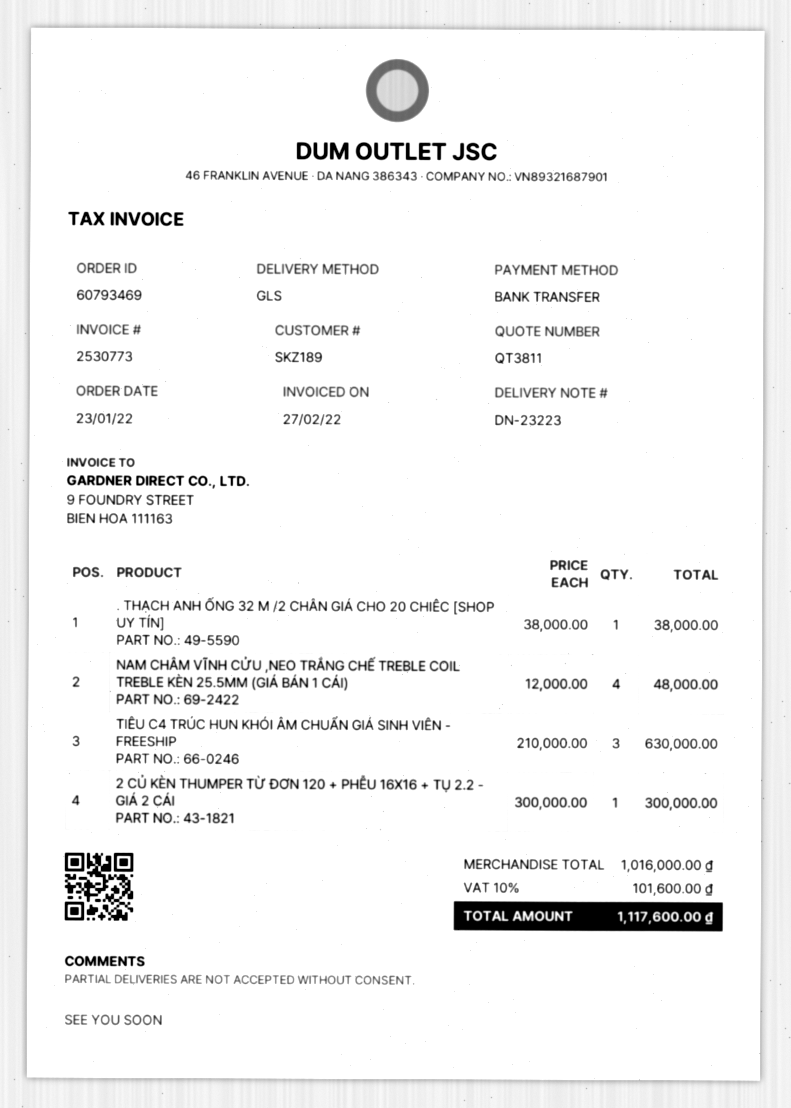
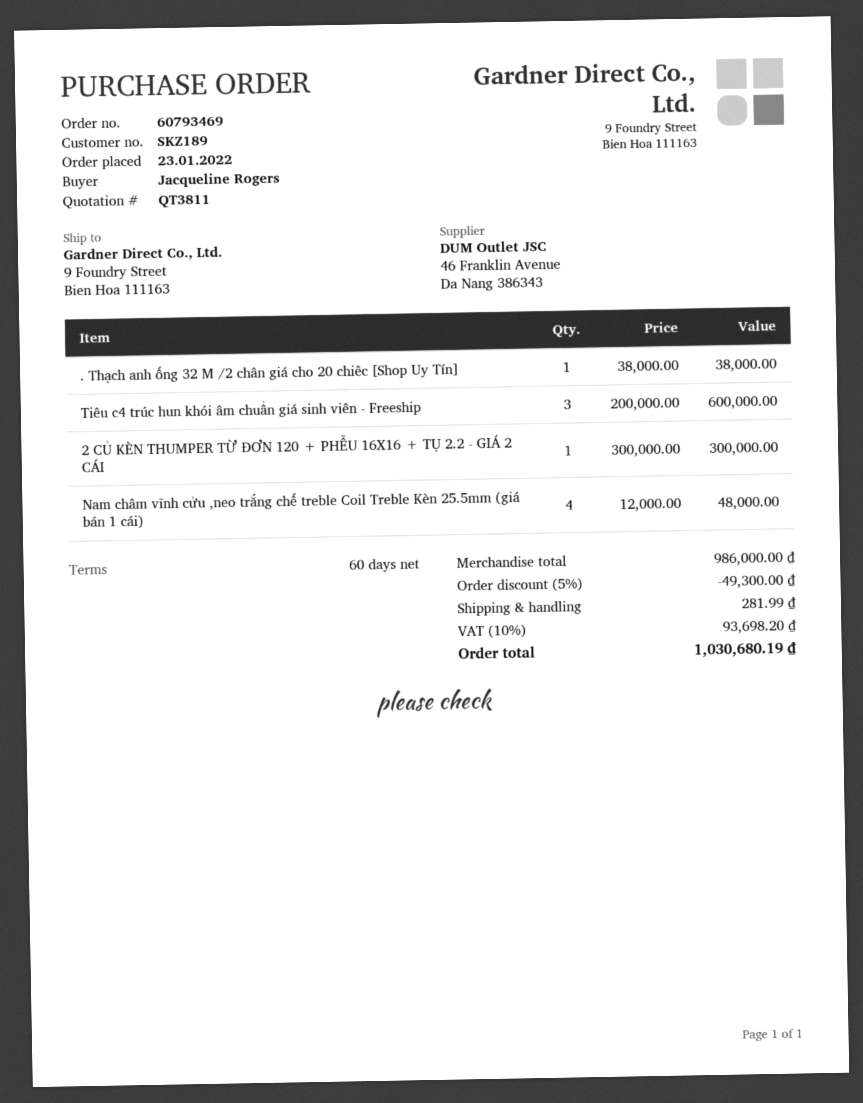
TIÊU C4 TRÚC HUN KHÓI ÂM CHUẨN GIÁ SINH VIÊN - FREESHIP: 3 x 210000.00 = 630000.00 -> 3 x 200000.00 = 600000.00
subtotal: 1016000.00 -> 986000.00
discount: none -> 5% = 49300.00
shipping: none -> 281.99
tax: 10% = 101600.00 -> 10% = 93698.20
total: 1117600.00 -> 1030680.19

